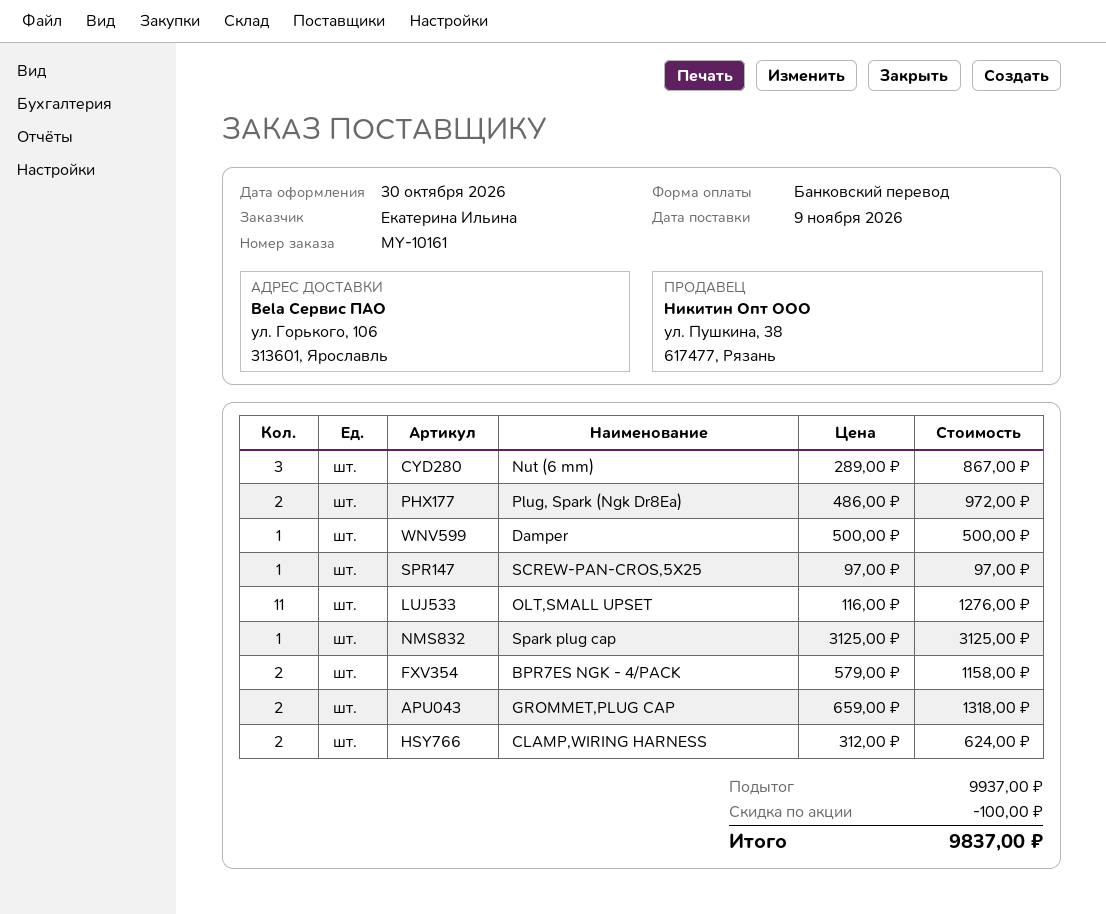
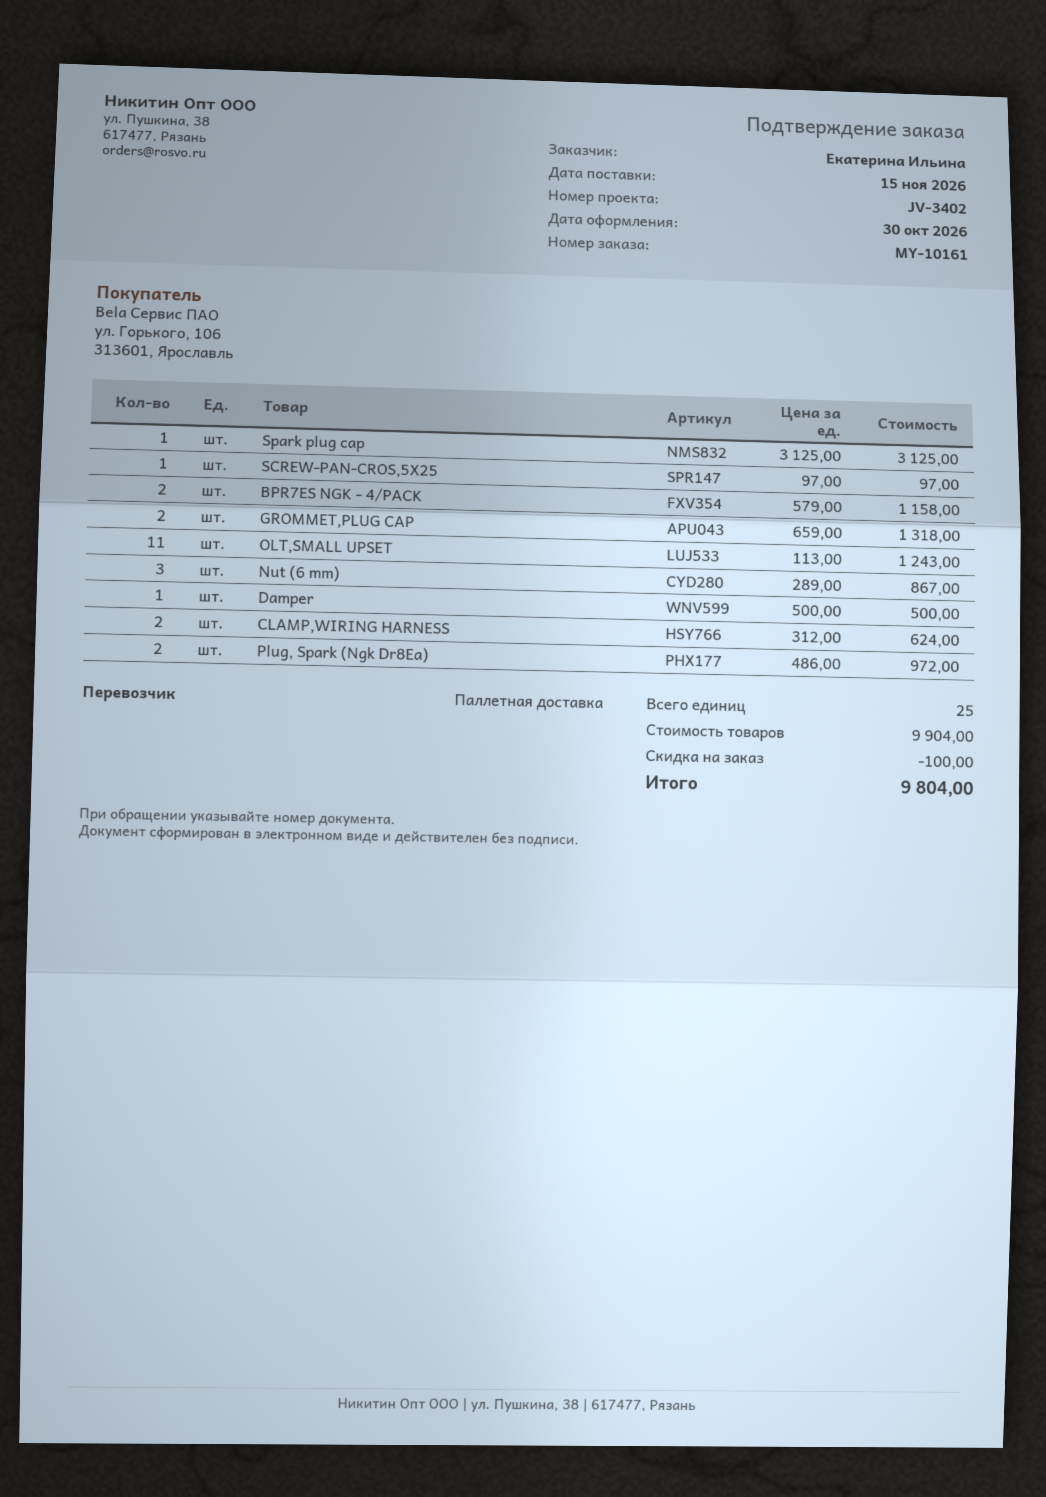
delivery date: 2026-11-09 -> 2026-11-15
OLT,SMALL UPSET: 11 x 116.00 = 1276.00 -> 11 x 113.00 = 1243.00
subtotal: 9937.00 -> 9904.00
total: 9837.00 -> 9804.00

